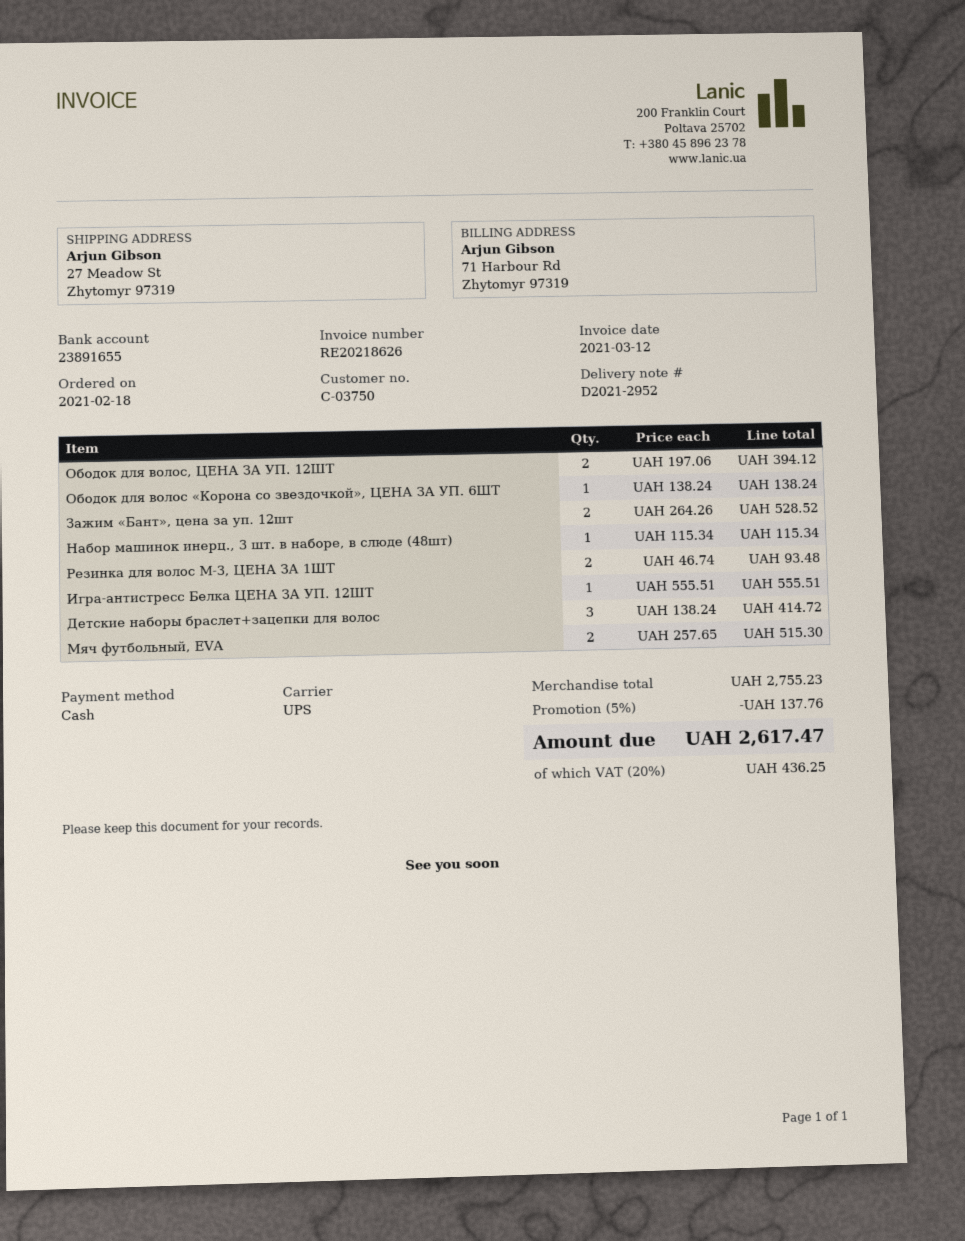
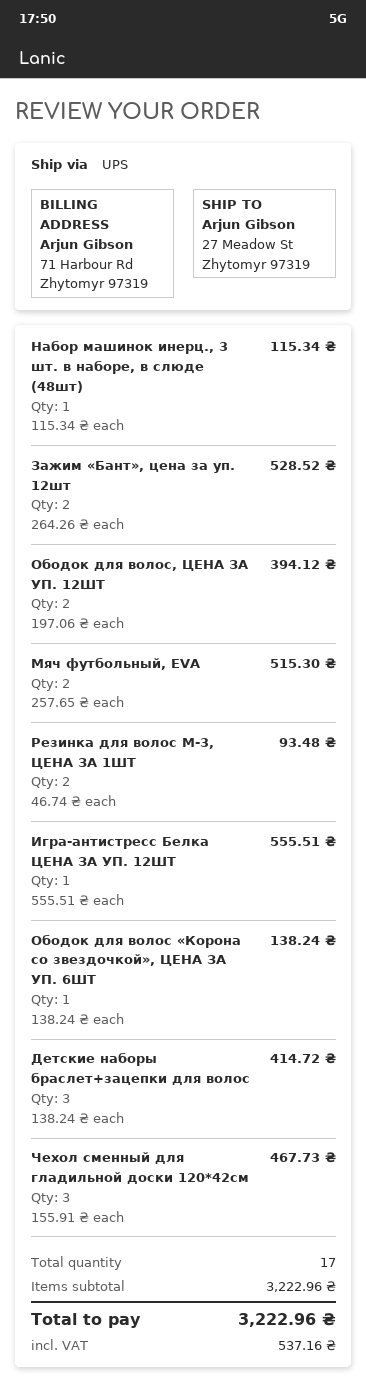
Чехол сменный для гладильной доски 120*42см: none -> 3 x 155.91 = 467.73
subtotal: 2755.23 -> 3222.96
discount: 5% = 137.76 -> none
tax: 436.25 -> 537.16
total: 2617.47 -> 3222.96

